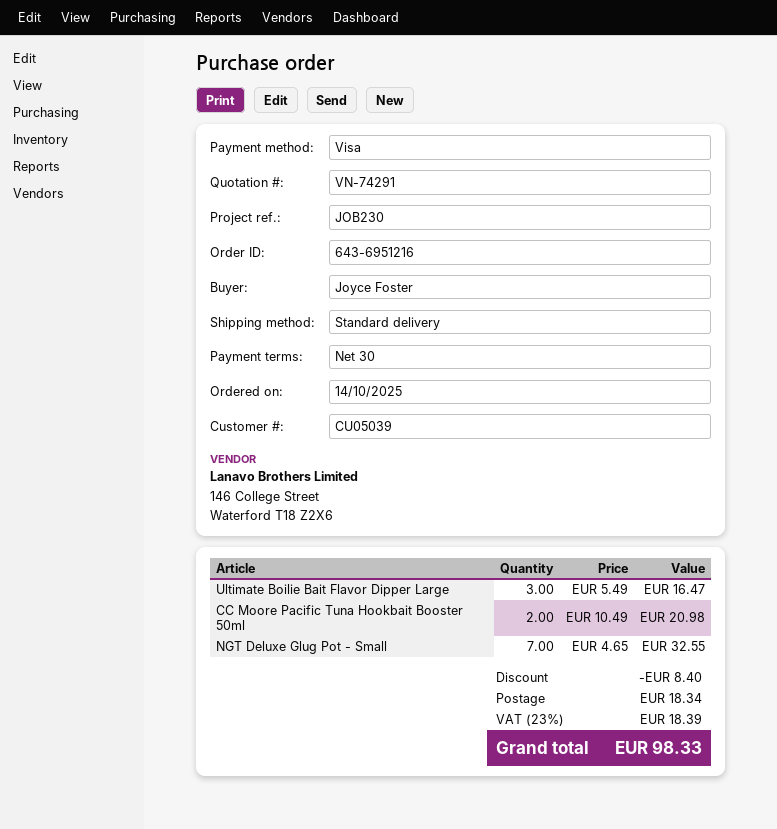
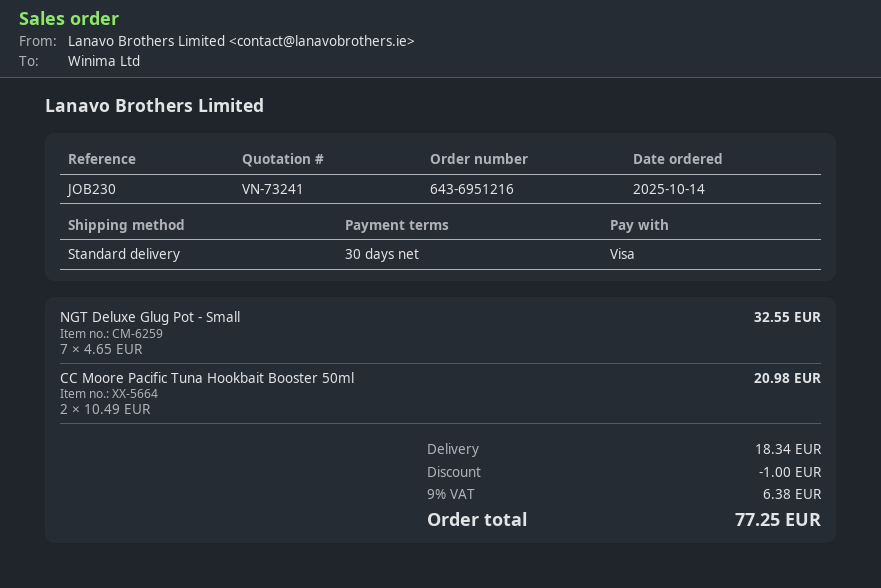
quote number: VN-74291 -> VN-73241
Ultimate Boilie Bait Flavor Dipper Large: 3 x 5.49 = 16.47 -> none
discount: 8.40 -> 1.00
tax: 23% = 18.39 -> 9% = 6.38
total: 98.33 -> 77.25

